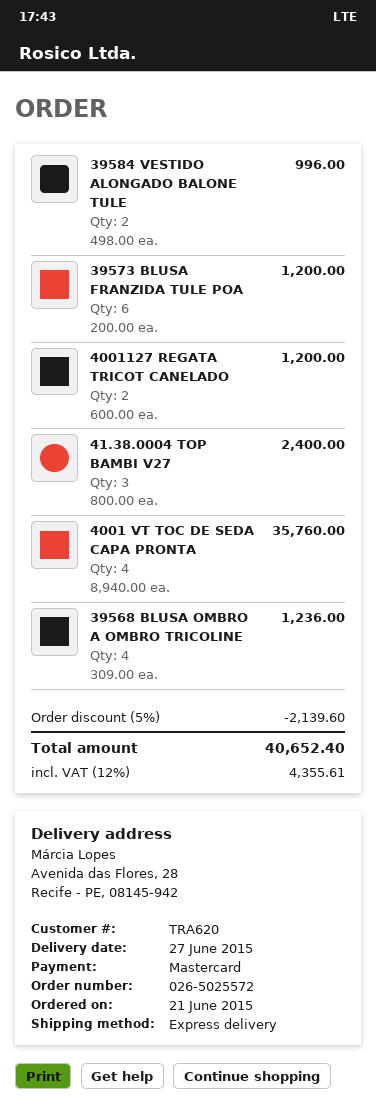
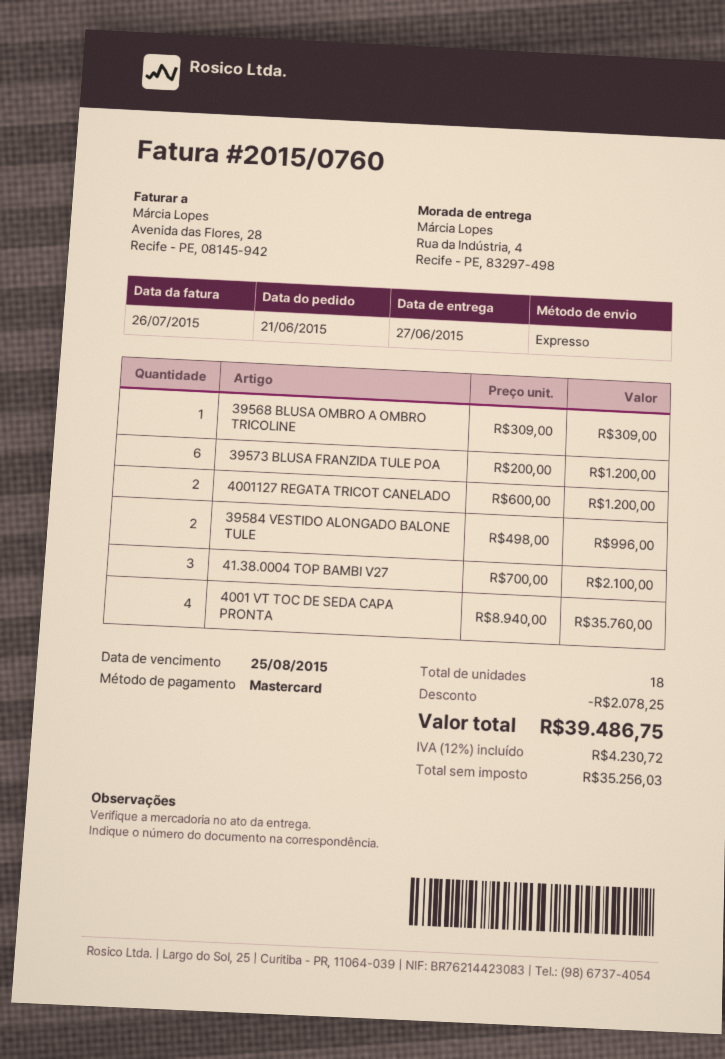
ship to: Avenida das Flores, 28, Recife - PE, 08145-942 -> Rua da Indústria, 4, Recife - PE, 83297-498
41.38.0004 TOP BAMBI V27: 3 x 800.00 = 2400.00 -> 3 x 700.00 = 2100.00
39568 BLUSA OMBRO A OMBRO TRICOLINE: 4 x 309.00 = 1236.00 -> 1 x 309.00 = 309.00
discount: 2139.60 -> 2078.25
tax: 12% = 4355.61 -> 12% = 4230.72
total: 40652.40 -> 39486.75

